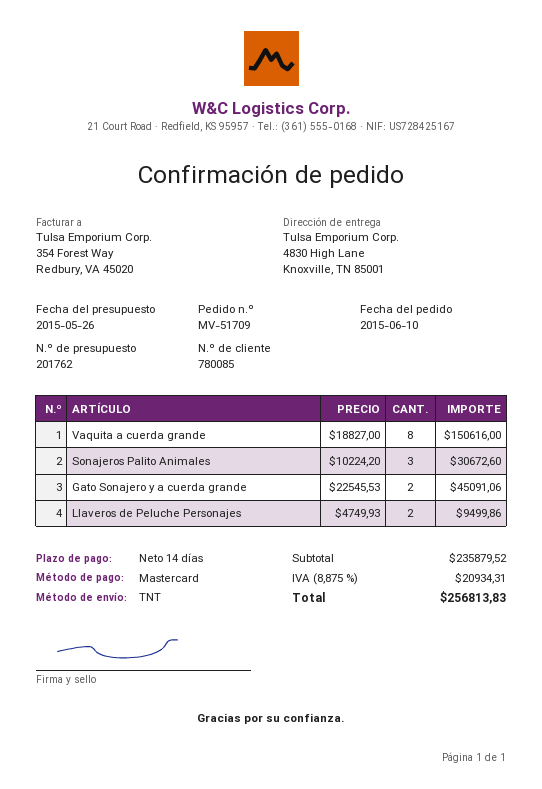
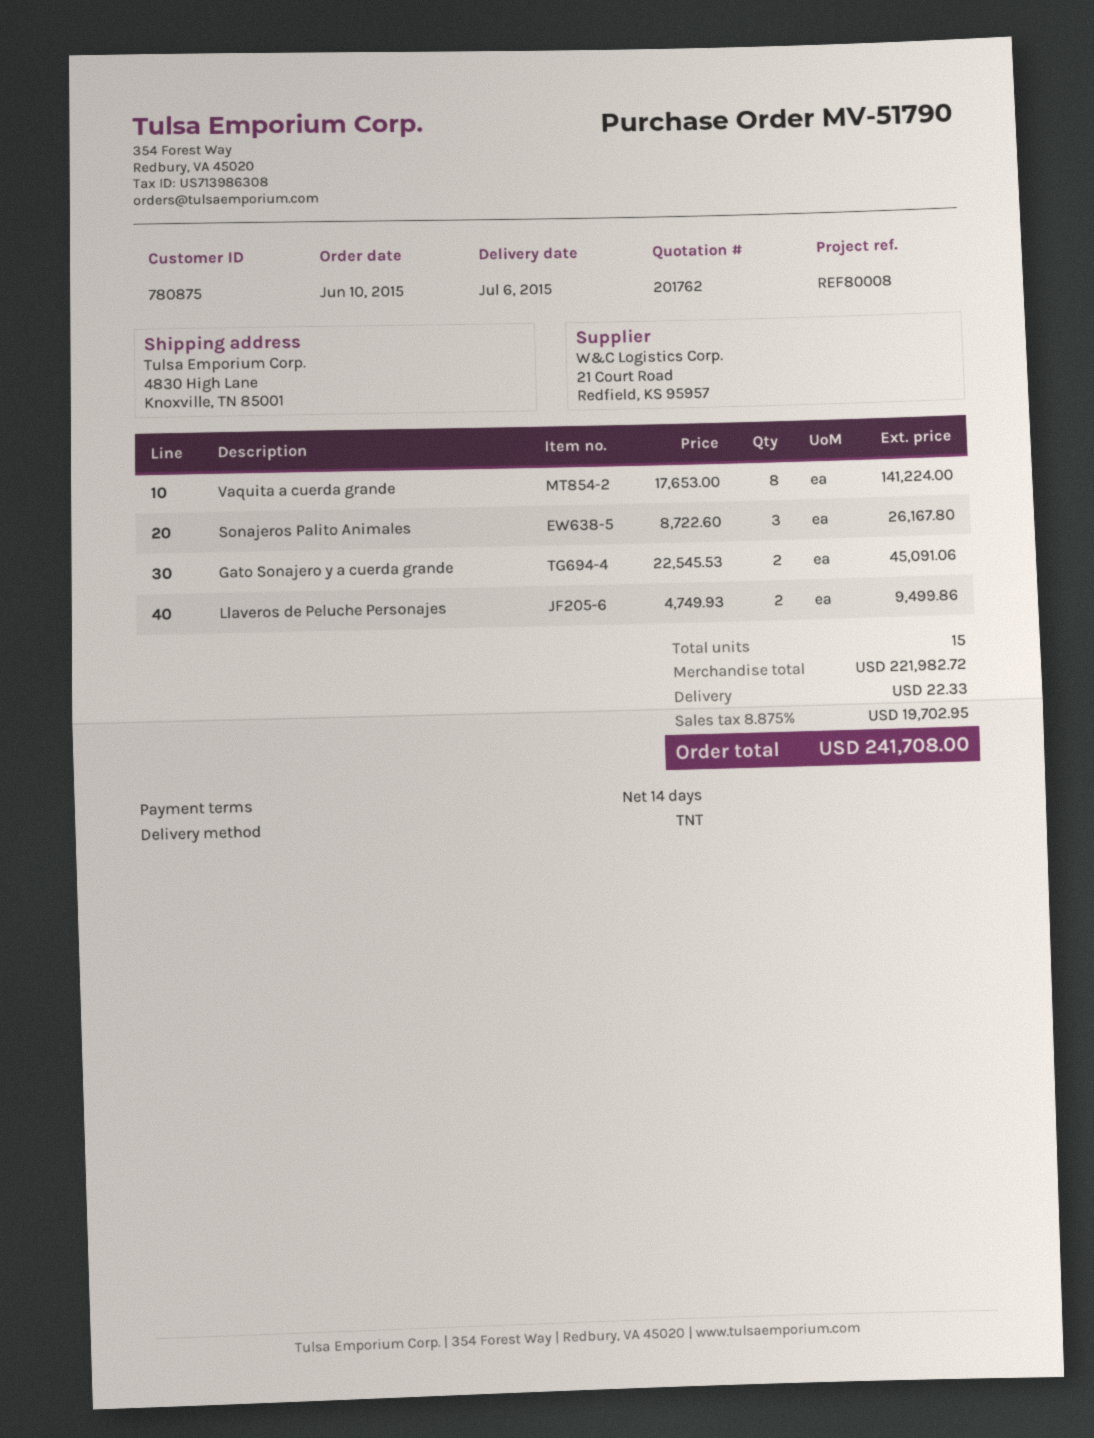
order number: MV-51709 -> MV-51790
customer number: 780085 -> 780875
Vaquita a cuerda grande: 8 x 18827.00 = 150616.00 -> 8 x 17653.00 = 141224.00
Sonajeros Palito Animales: 3 x 10224.20 = 30672.60 -> 3 x 8722.60 = 26167.80
subtotal: 235879.52 -> 221982.72
shipping: none -> 22.33
tax: 8.875% = 20934.31 -> 8.875% = 19702.95
total: 256813.83 -> 241708.00

